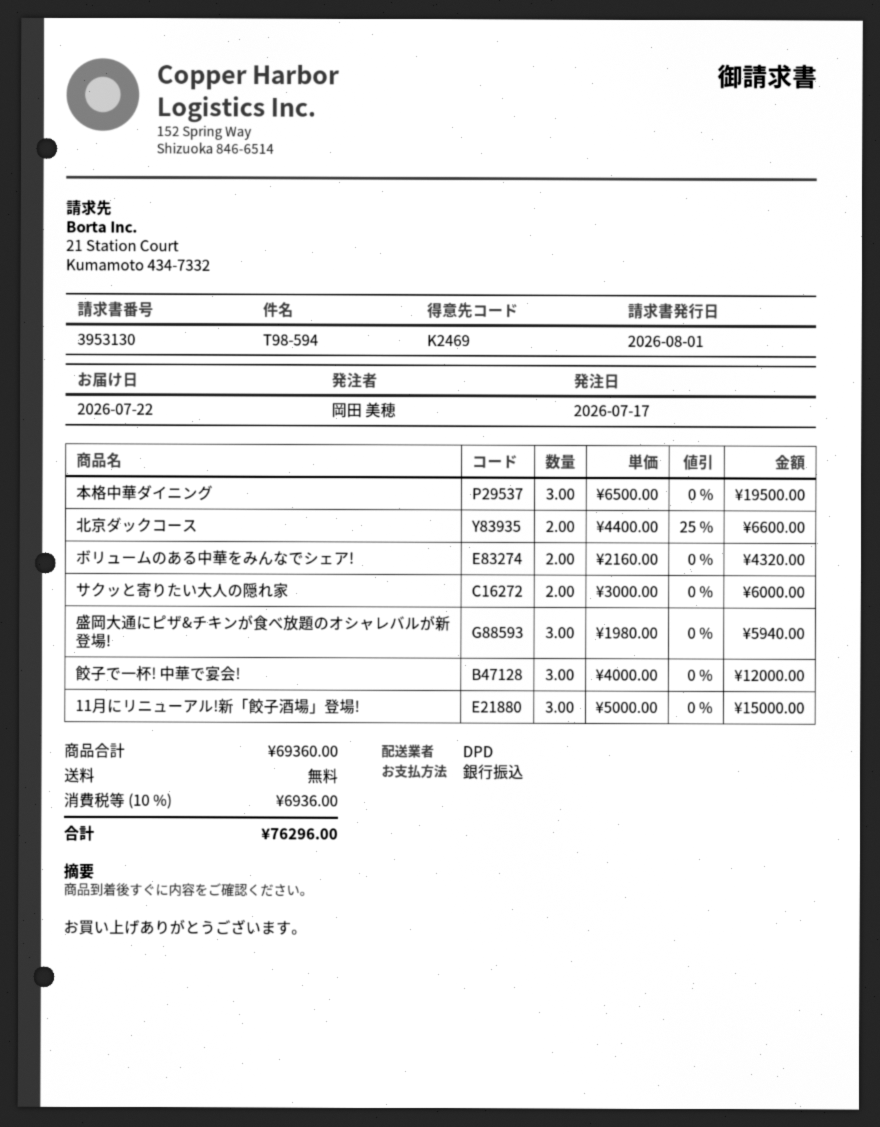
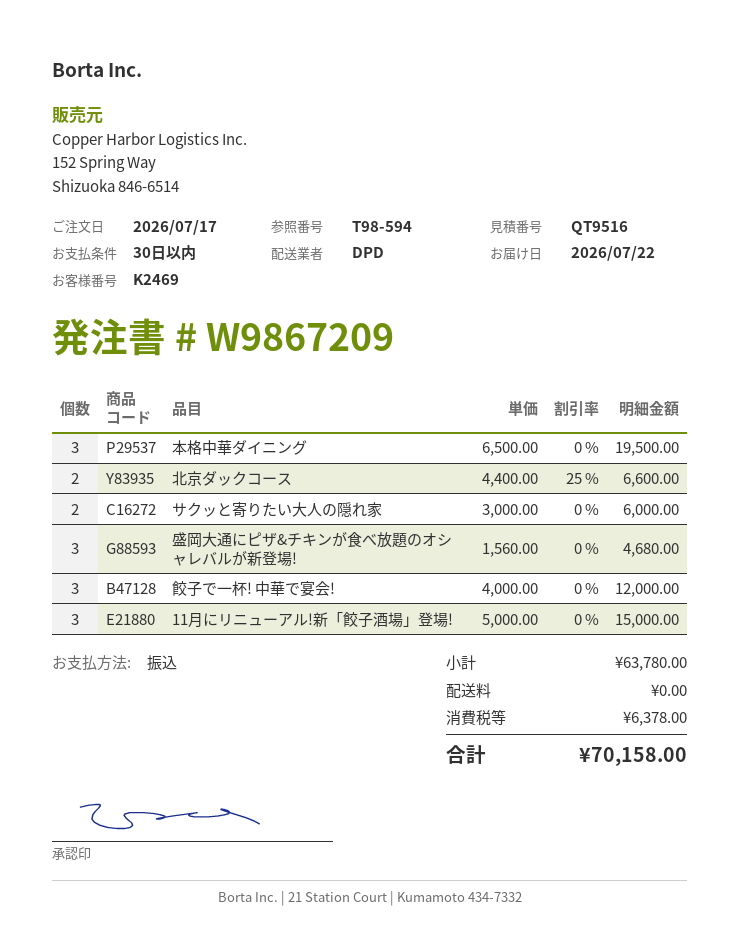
ボリュームのある中華をみんなでシェア!: 2 x 2160.00 = 4320.00 -> none
盛岡大通にピザ&チキンが食べ放題のオシャレバルが新登場!: 3 x 1980.00 = 5940.00 -> 3 x 1560.00 = 4680.00
subtotal: 69360.00 -> 63780.00
tax: 6936.00 -> 6378.00
total: 76296.00 -> 70158.00

